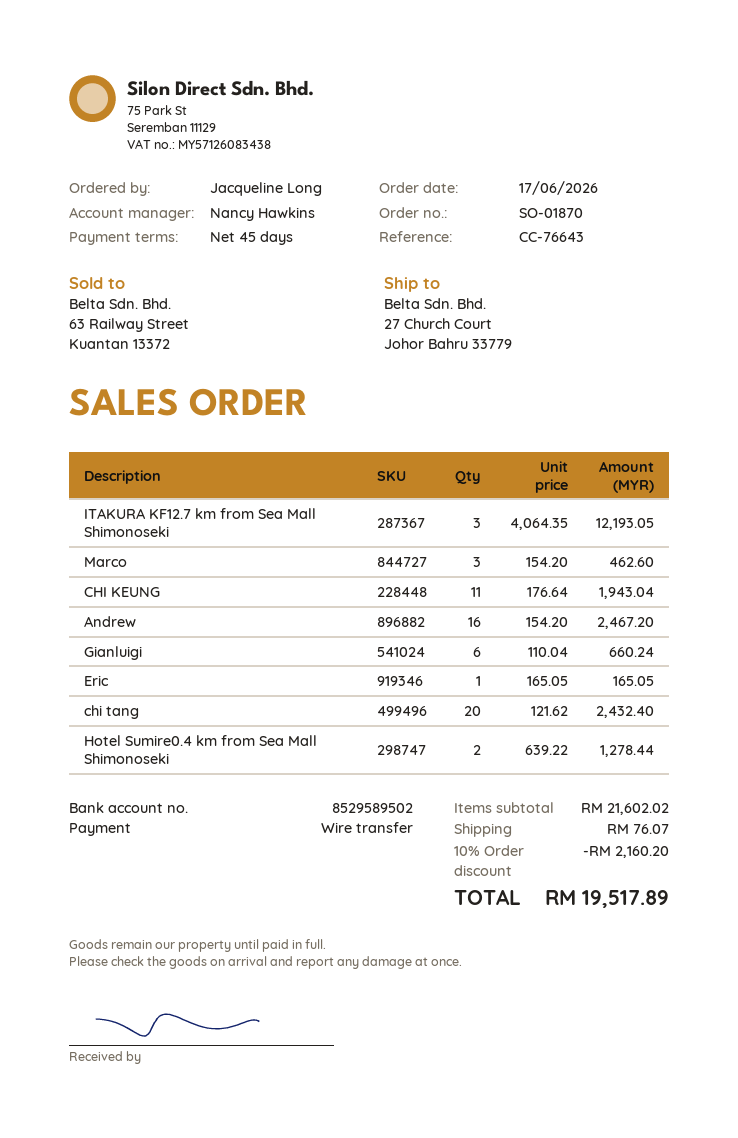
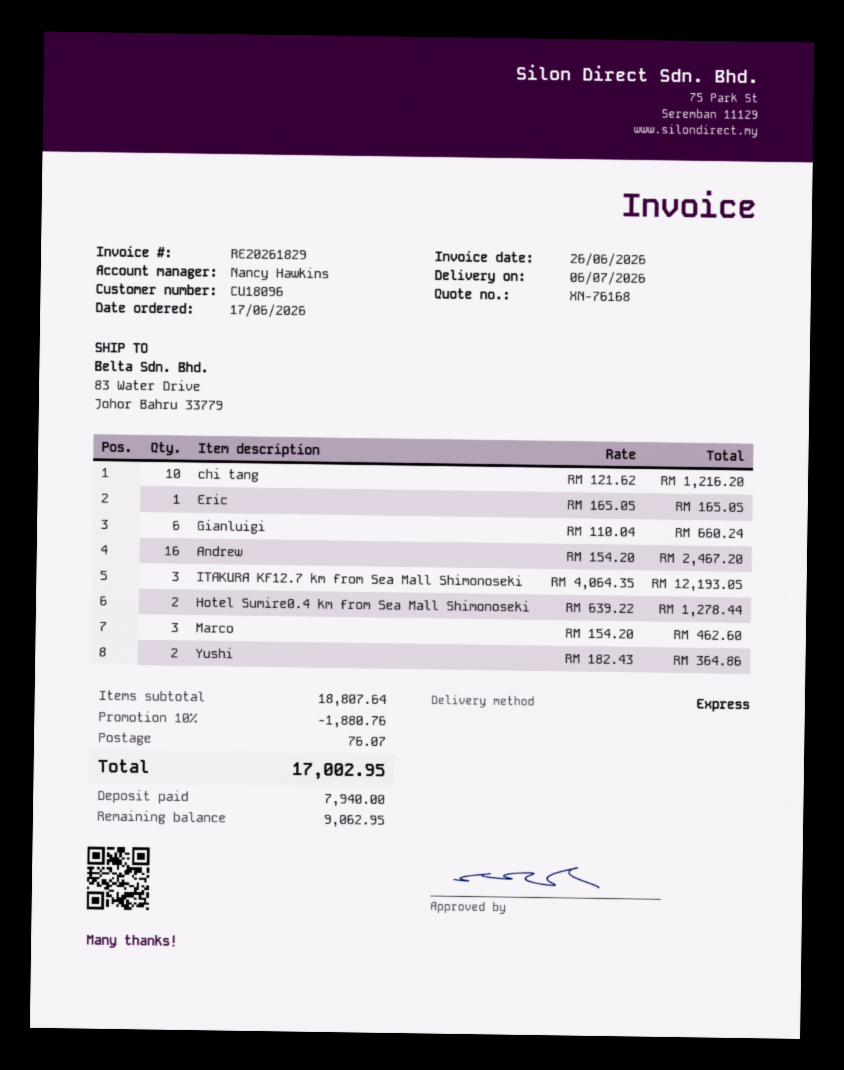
ship to: 27 Church Court, Johor Bahru 33779 -> 83 Water Drive, Johor Bahru 33779
CHI KEUNG: 11 x 176.64 = 1943.04 -> none
chi tang: 20 x 121.62 = 2432.40 -> 10 x 121.62 = 1216.20
Yushi: none -> 2 x 182.43 = 364.86
subtotal: 21602.02 -> 18807.64
discount: 10% = 2160.20 -> 10% = 1880.76
total: 19517.89 -> 17002.95

